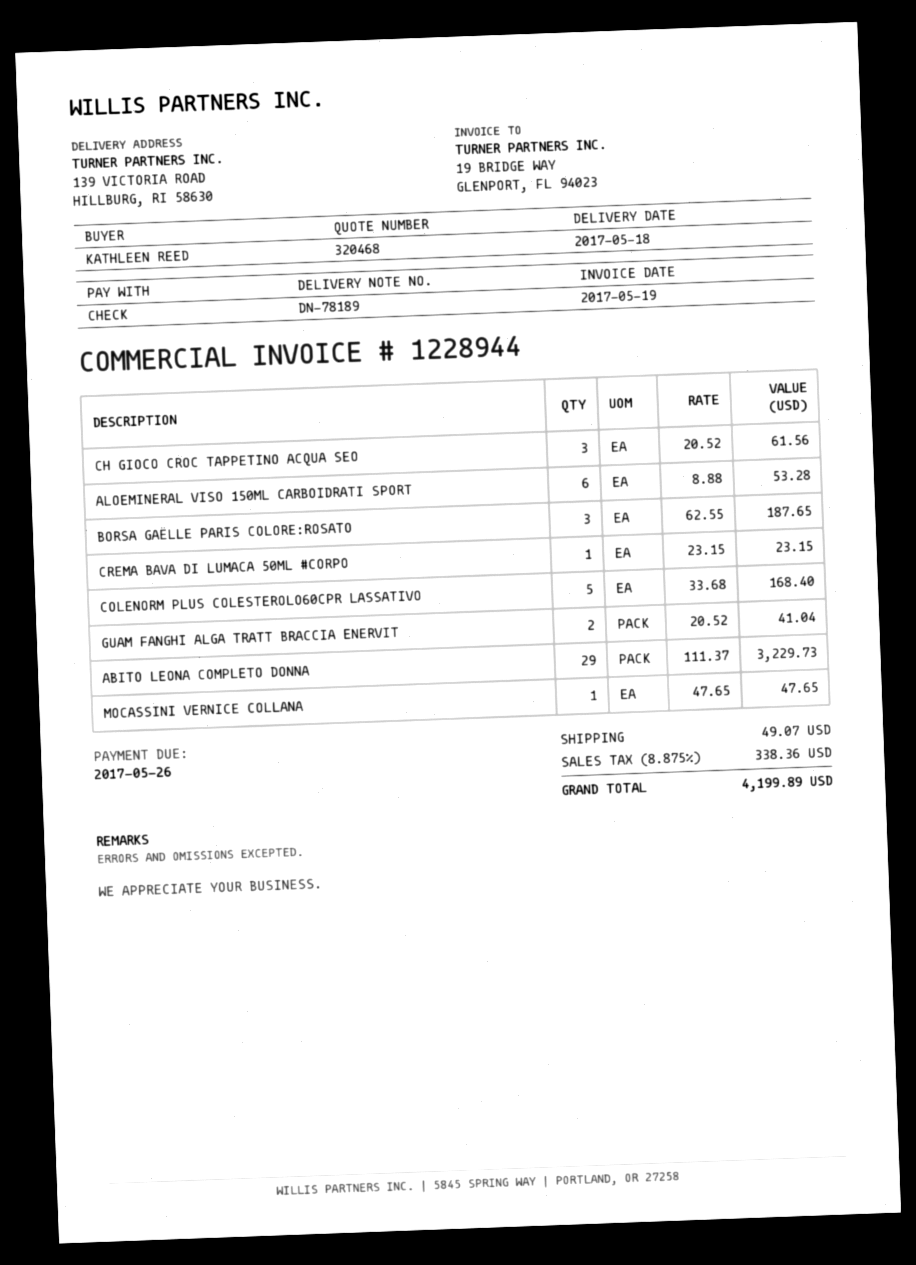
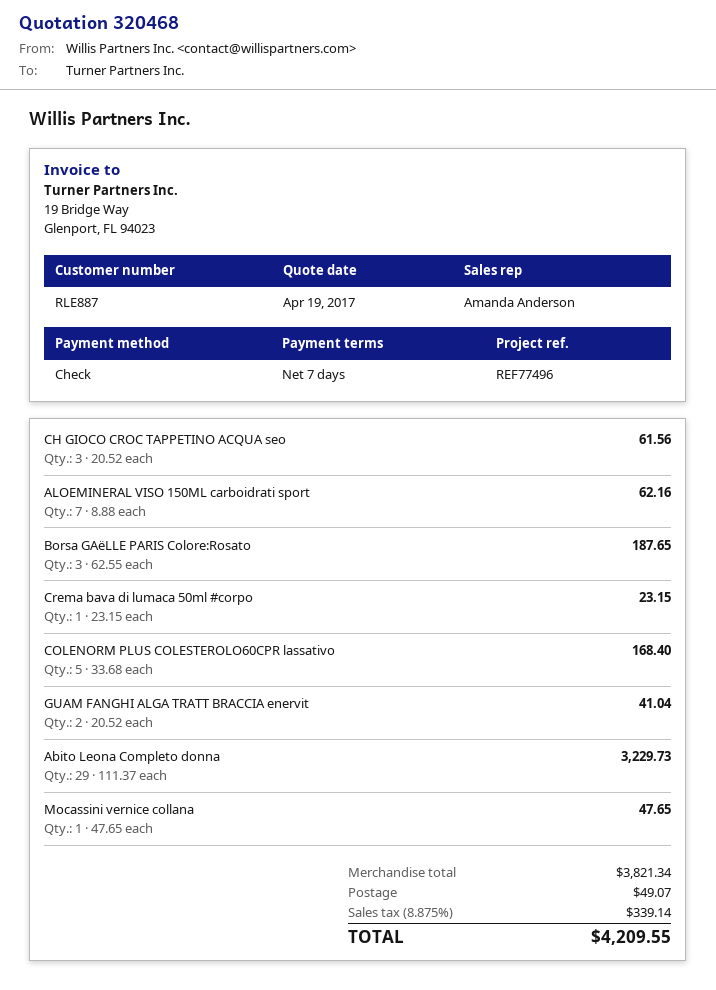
ALOEMINERAL VISO 150ML CARBOIDRATI SPORT: 6 x 8.88 = 53.28 -> 7 x 8.88 = 62.16
tax: 8.875% = 338.36 -> 8.875% = 339.14
total: 4199.89 -> 4209.55

